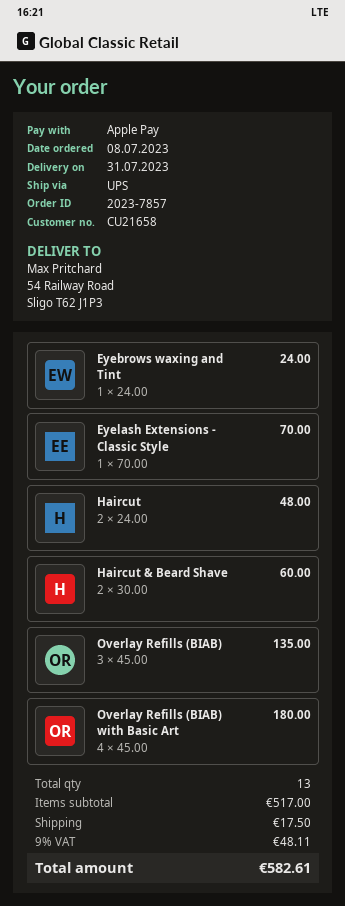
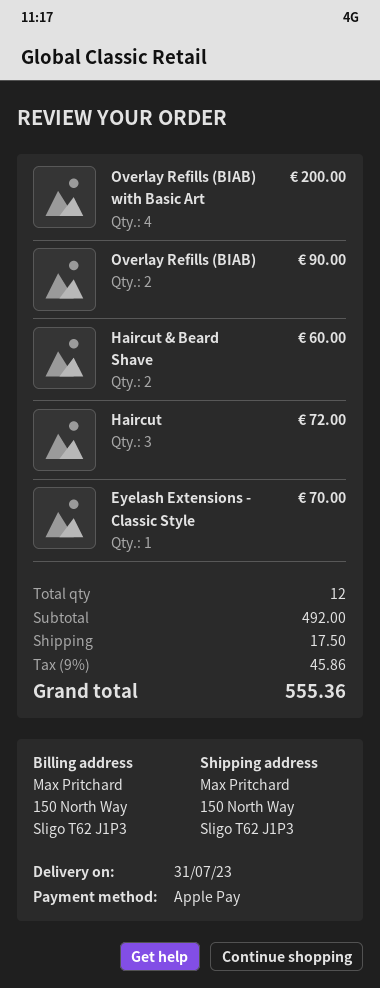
ship to: 54 Railway Road, Sligo T62 J1P3 -> 150 North Way, Sligo T62 J1P3
Eyebrows waxing and Tint: 1 for 24.00 -> none
Haircut: 2 for 48.00 -> 3 for 72.00
Overlay Refills (BIAB): 3 for 135.00 -> 2 for 90.00
Overlay Refills (BIAB) with Basic Art: 4 for 180.00 -> 4 for 200.00
total quantity: 13 -> 12
subtotal: 517.00 -> 492.00
tax: 9% = 48.11 -> 9% = 45.86
total: 582.61 -> 555.36

